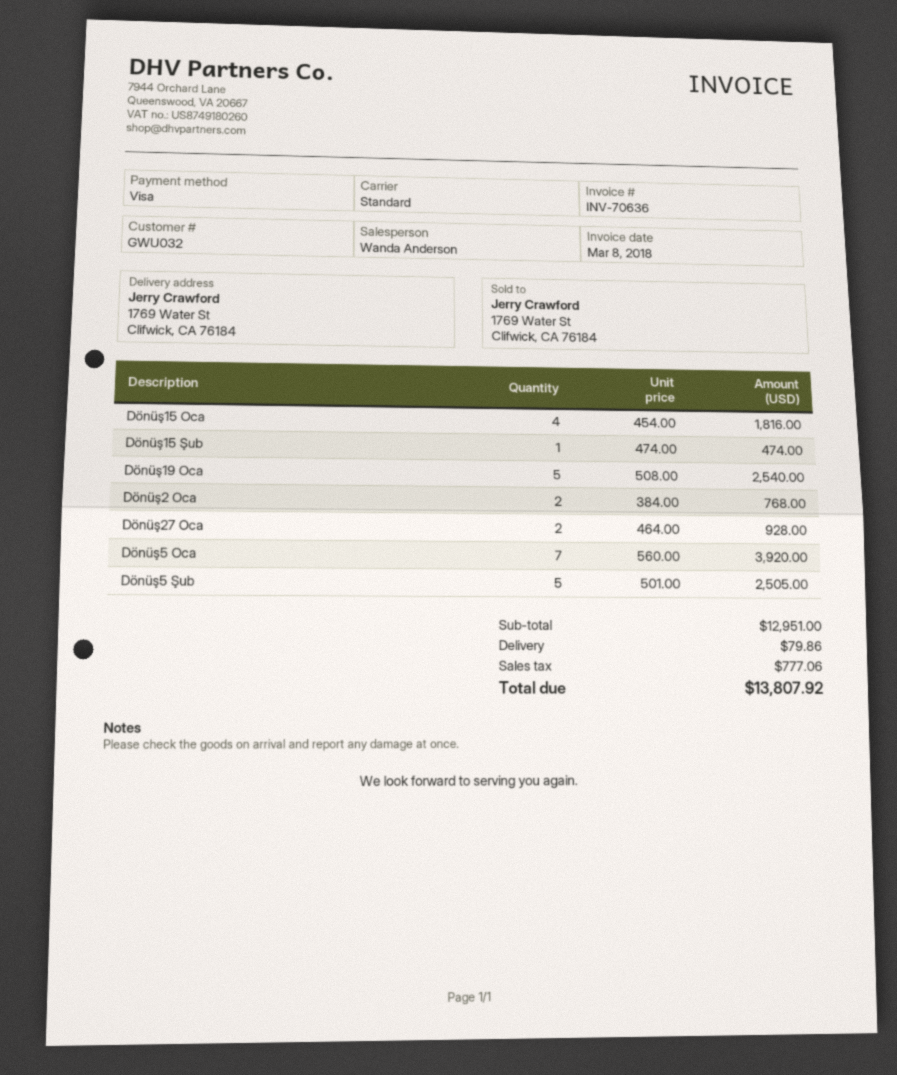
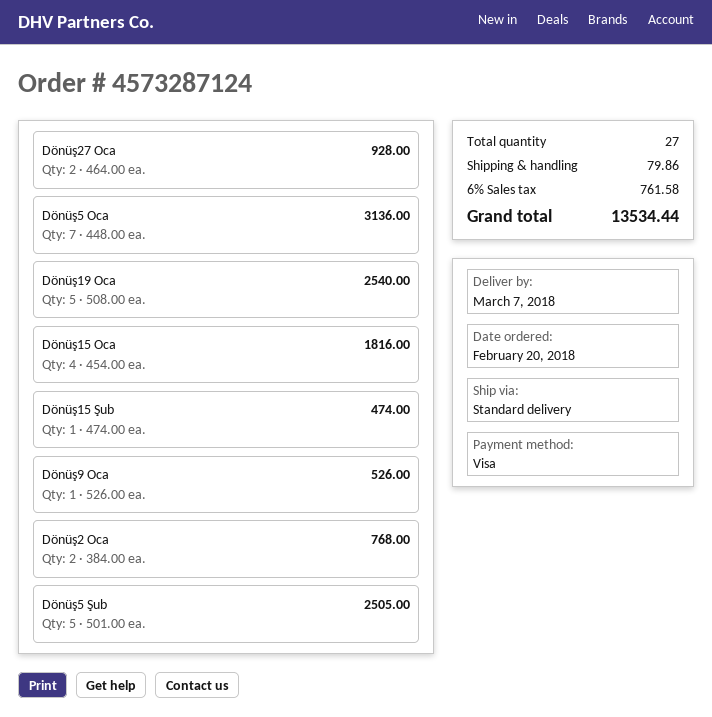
Dönüş5 Oca: 7 x 560.00 = 3920.00 -> 7 x 448.00 = 3136.00
Dönüş9 Oca: none -> 1 x 526.00 = 526.00
tax: 777.06 -> 761.58
total: 13807.92 -> 13534.44

